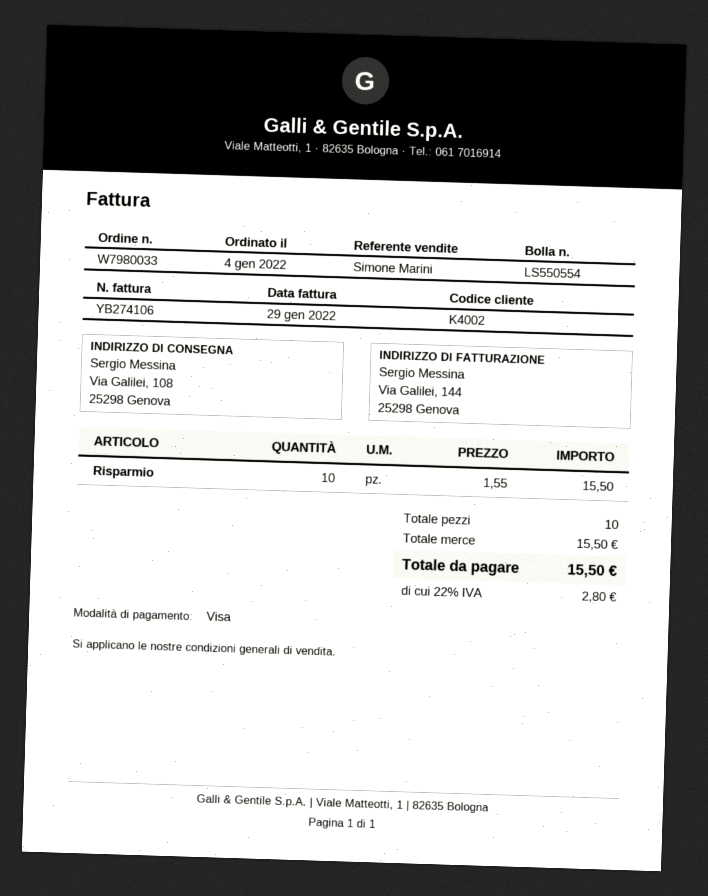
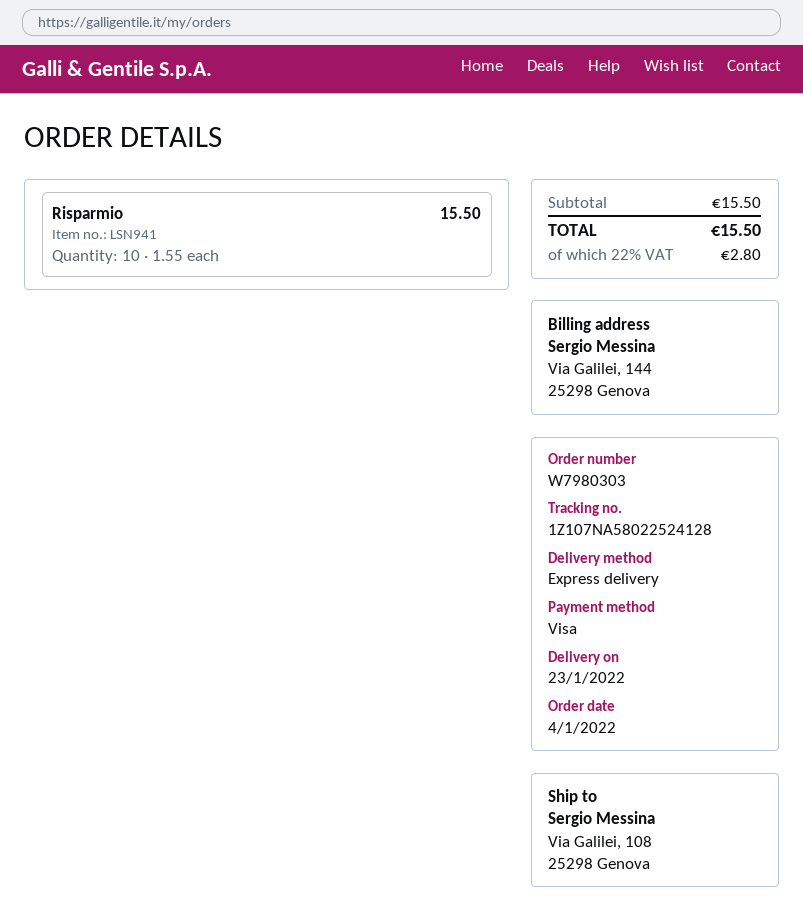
order number: W7980033 -> W7980303

